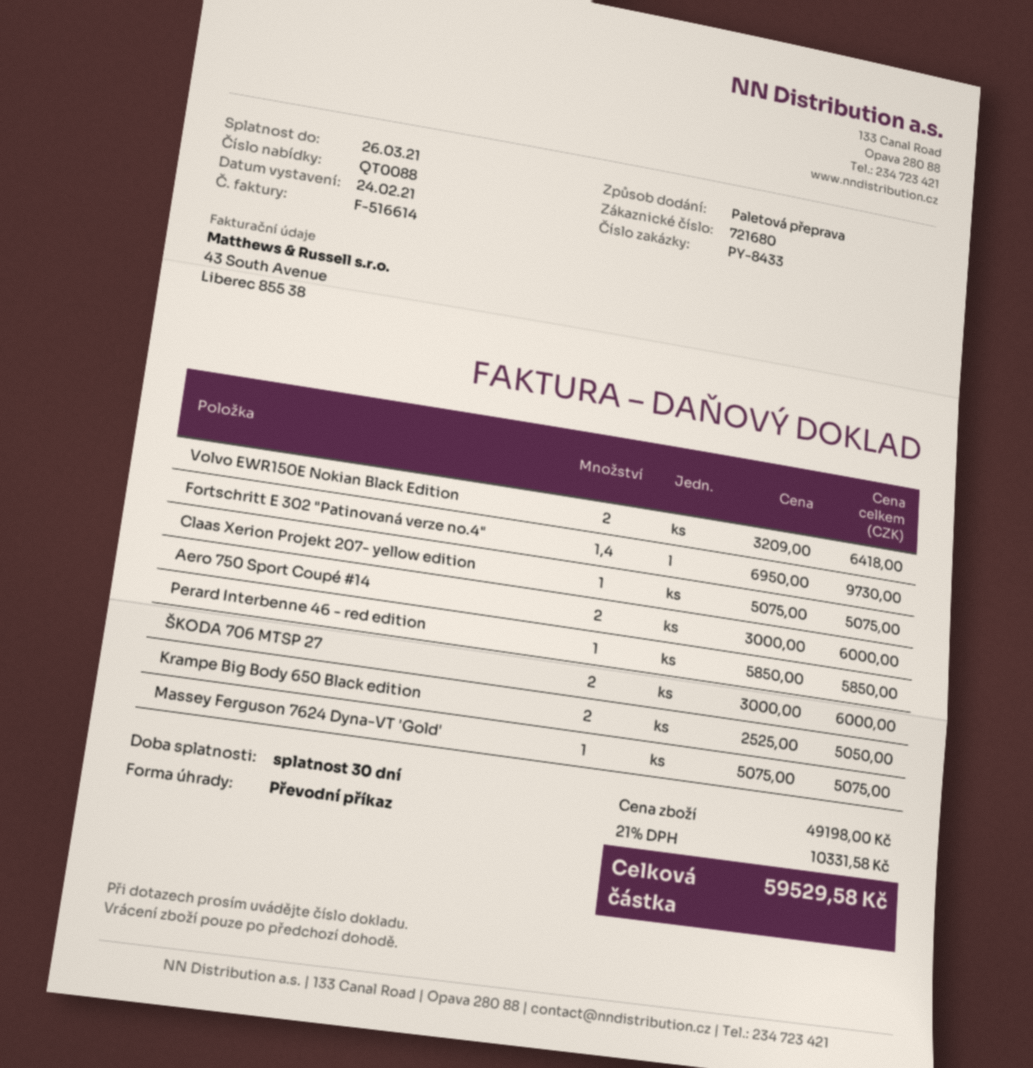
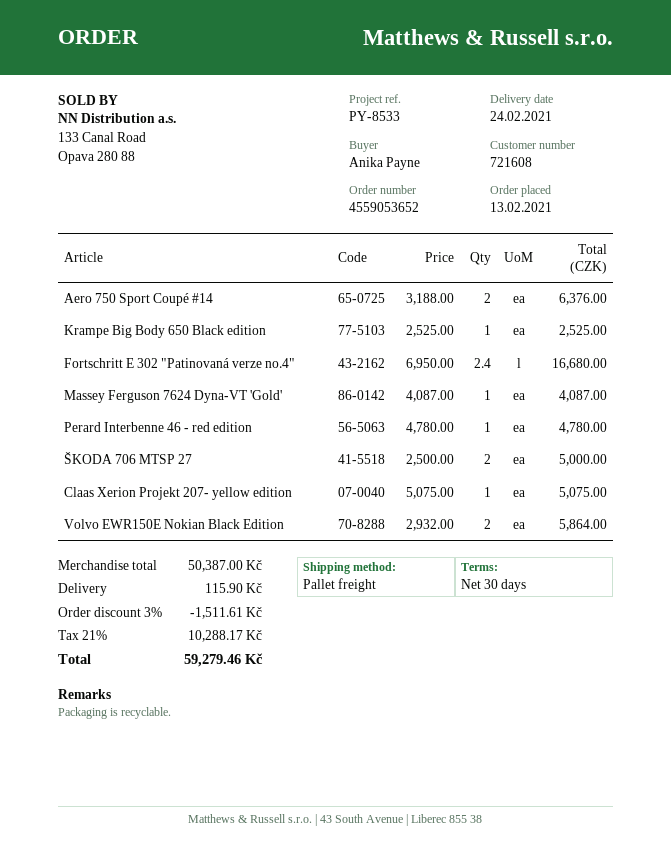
customer number: 721680 -> 721608
reference: PY-8433 -> PY-8533
Volvo EWR150E Nokian Black Edition: 2 x 3209.00 = 6418.00 -> 2 x 2932.00 = 5864.00
Fortschritt E 302 "Patinovaná verze no.4": 1.4 x 6950.00 = 9730.00 -> 2.4 x 6950.00 = 16680.00
Aero 750 Sport Coupé #14: 2 x 3000.00 = 6000.00 -> 2 x 3188.00 = 6376.00
Perard Interbenne 46 - red edition: 1 x 5850.00 = 5850.00 -> 1 x 4780.00 = 4780.00
ŠKODA 706 MTSP 27: 2 x 3000.00 = 6000.00 -> 2 x 2500.00 = 5000.00
Krampe Big Body 650 Black edition: 2 x 2525.00 = 5050.00 -> 1 x 2525.00 = 2525.00
Massey Ferguson 7624 Dyna-VT 'Gold': 1 x 5075.00 = 5075.00 -> 1 x 4087.00 = 4087.00
subtotal: 49198.00 -> 50387.00
discount: none -> 3% = 1511.61
shipping: none -> 115.90
tax: 21% = 10331.58 -> 21% = 10288.17
total: 59529.58 -> 59279.46

